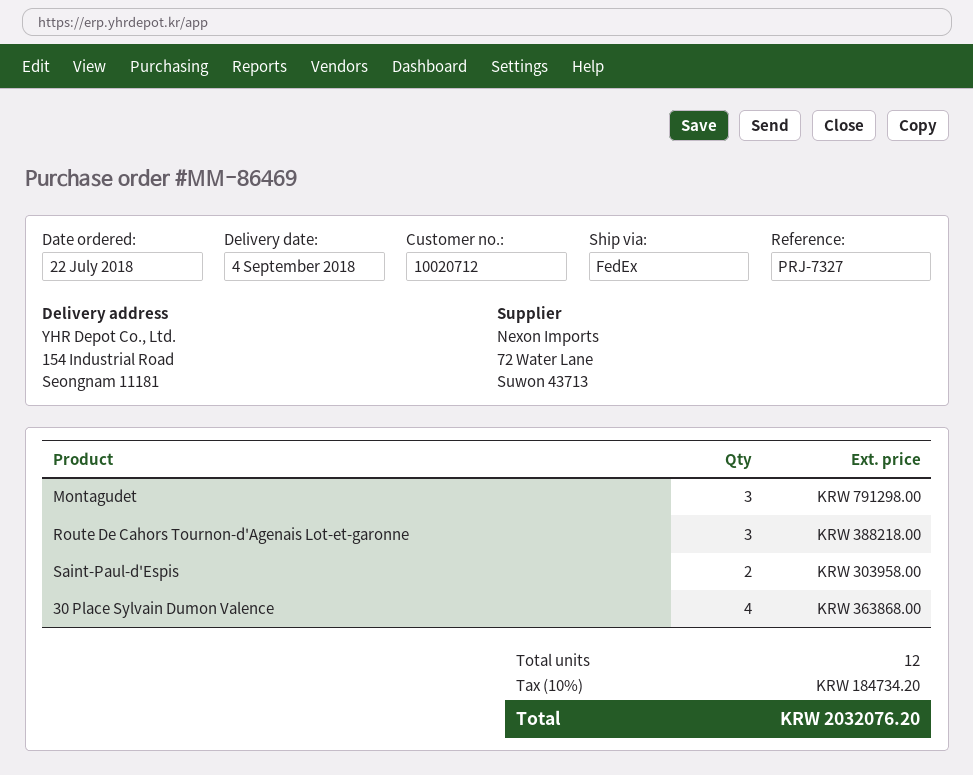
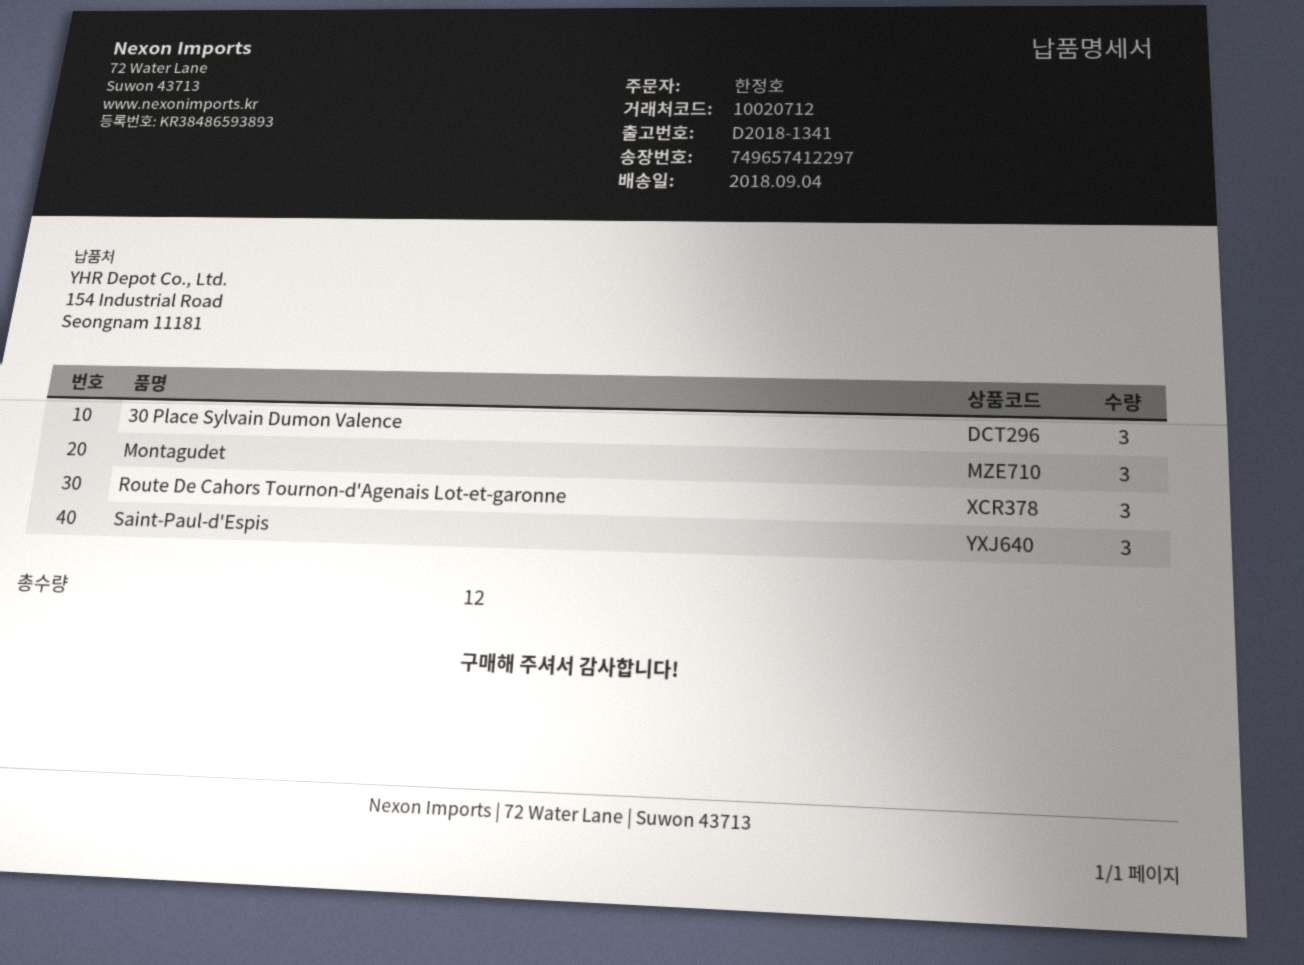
Saint-Paul-d'Espis: 2 -> 3
30 Place Sylvain Dumon Valence: 4 -> 3

